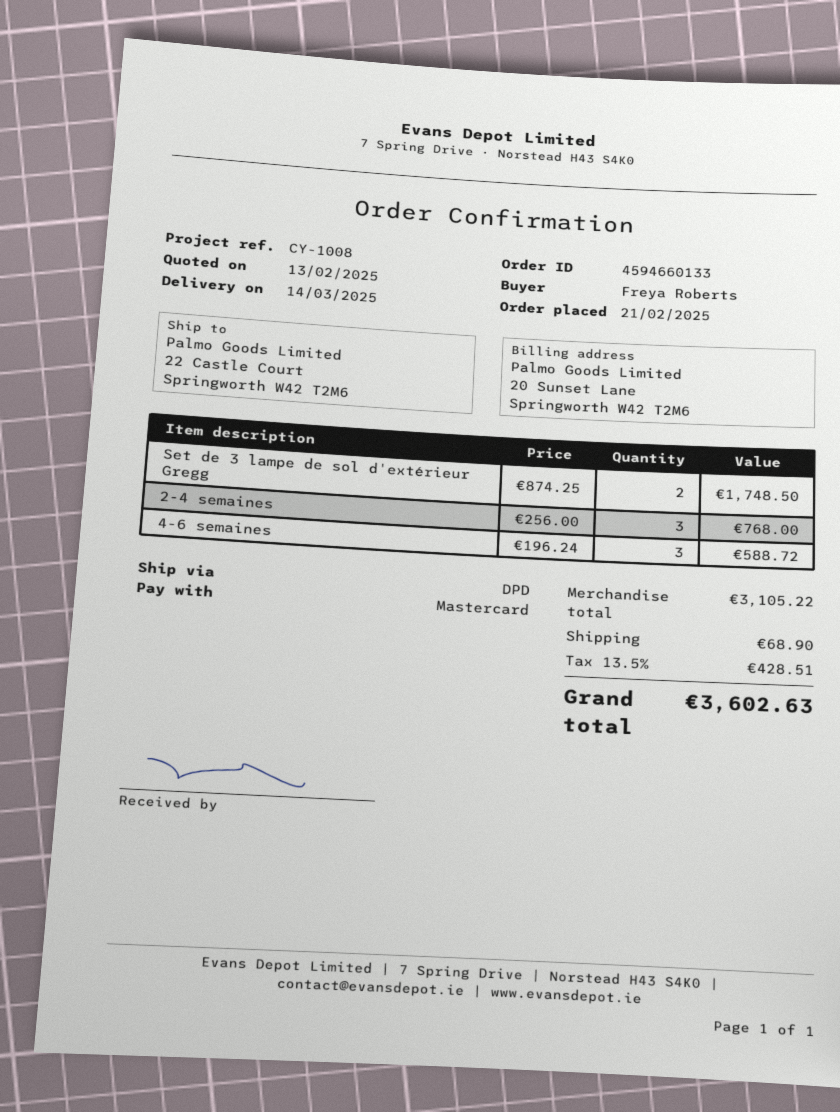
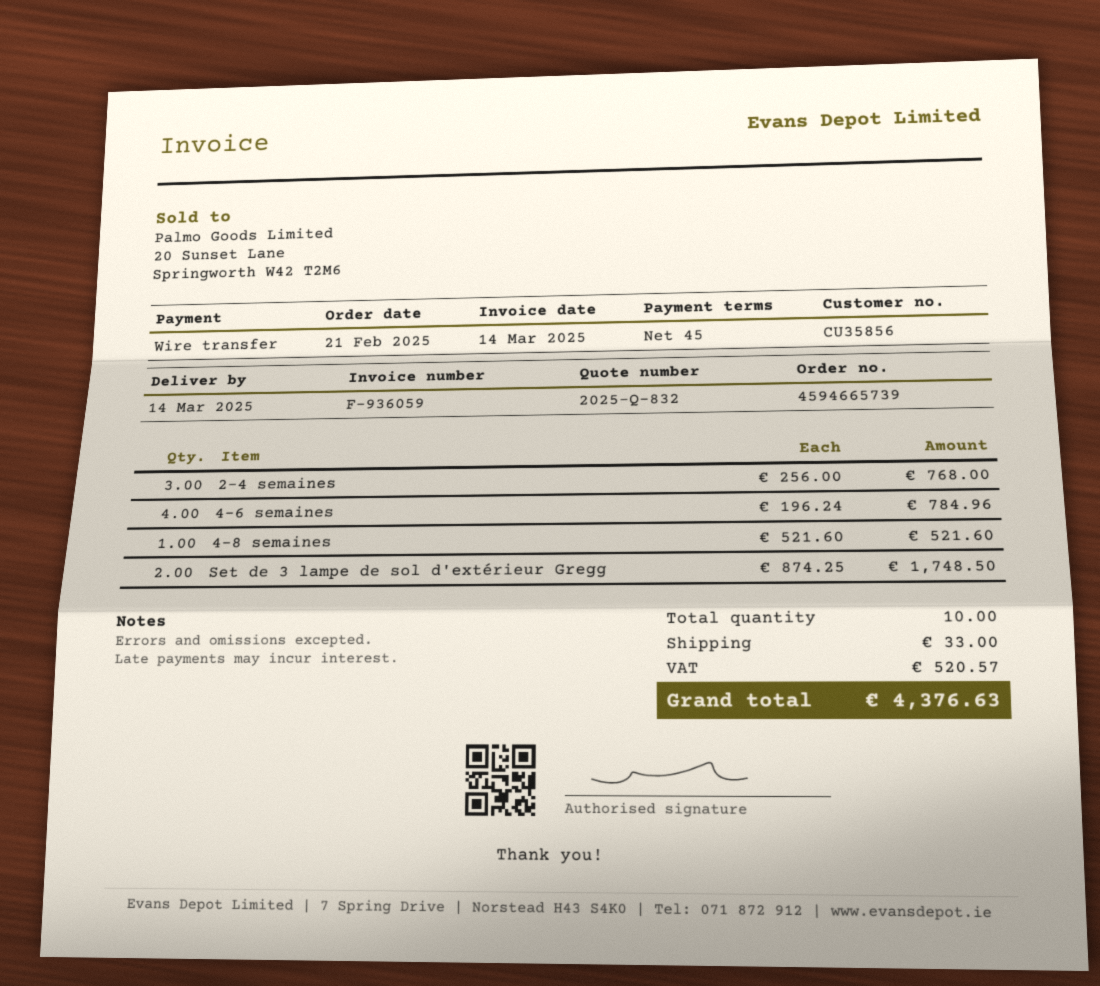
order number: 4594660133 -> 4594665739
payment method: Mastercard -> bank transfer
4-6 semaines: 3 x 196.24 = 588.72 -> 4 x 196.24 = 784.96
4-8 semaines: none -> 1 x 521.60 = 521.60
shipping: 68.90 -> 33.00
tax: 428.51 -> 520.57
total: 3602.63 -> 4376.63

